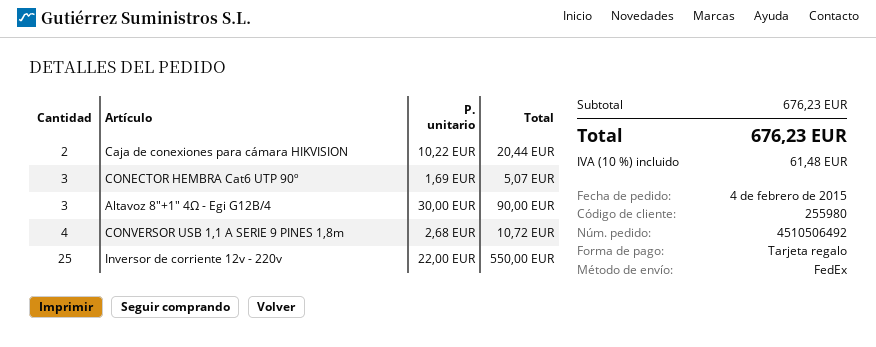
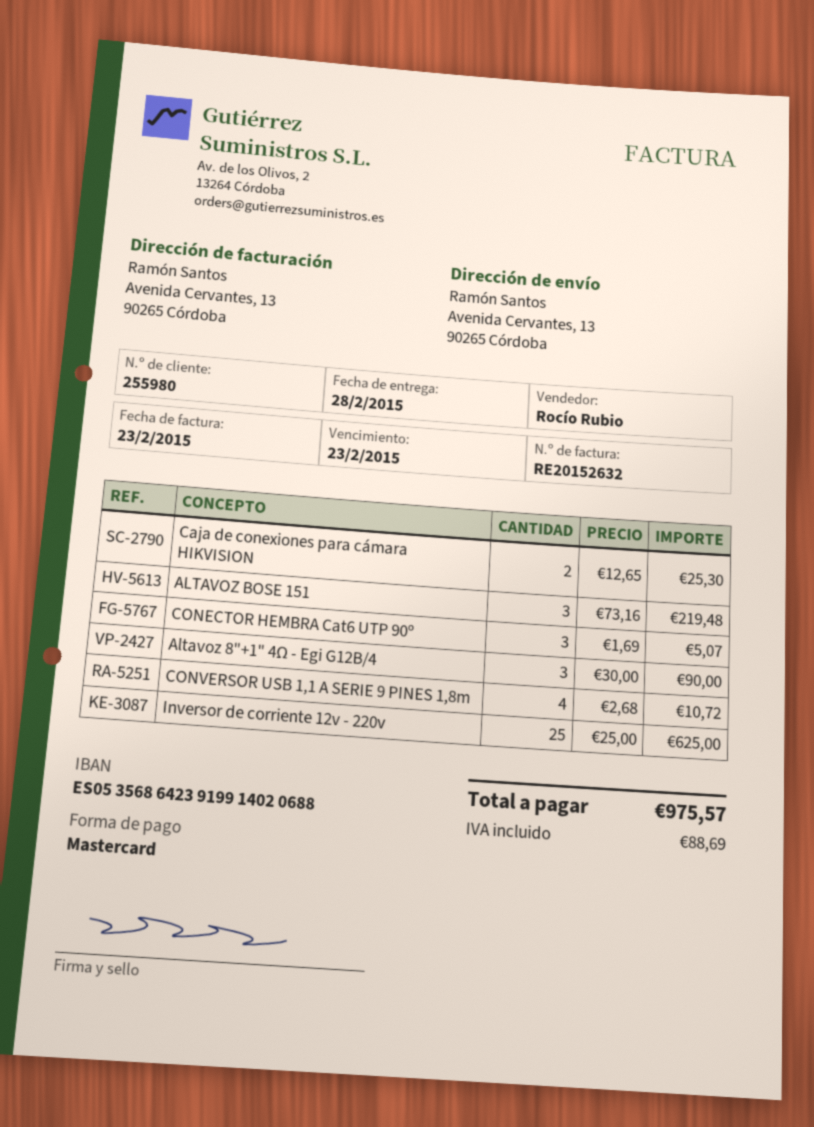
payment method: gift card -> Mastercard
Caja de conexiones para cámara HIKVISION: 2 x 10.22 = 20.44 -> 2 x 12.65 = 25.30
Inversor de corriente 12v - 220v: 25 x 22.00 = 550.00 -> 25 x 25.00 = 625.00
ALTAVOZ BOSE 151: none -> 3 x 73.16 = 219.48
tax: 61.48 -> 88.69
total: 676.23 -> 975.57

